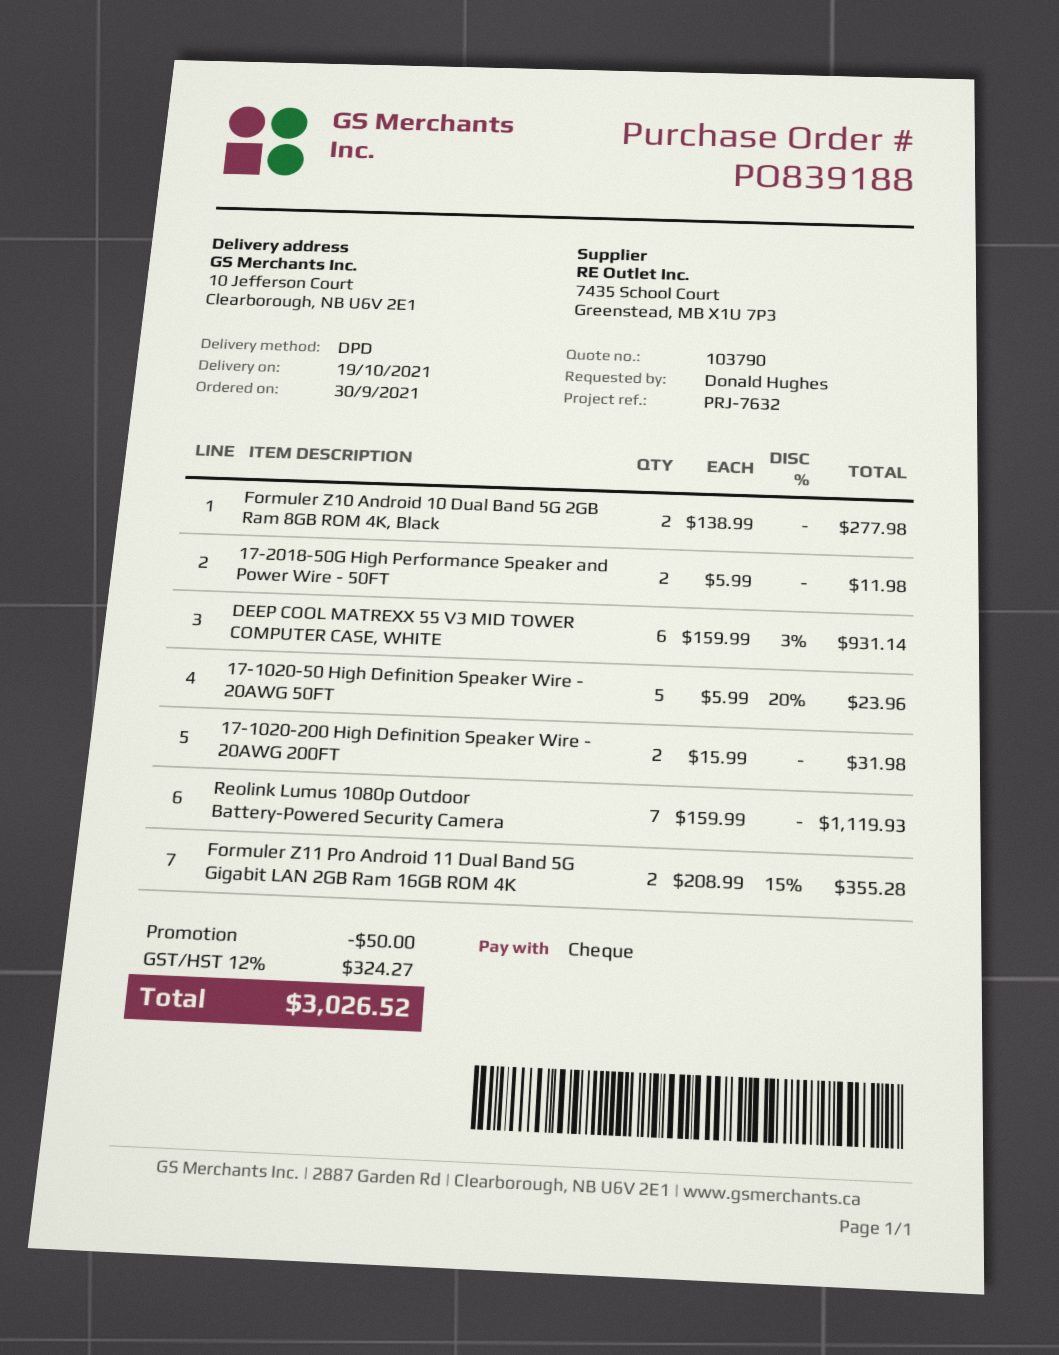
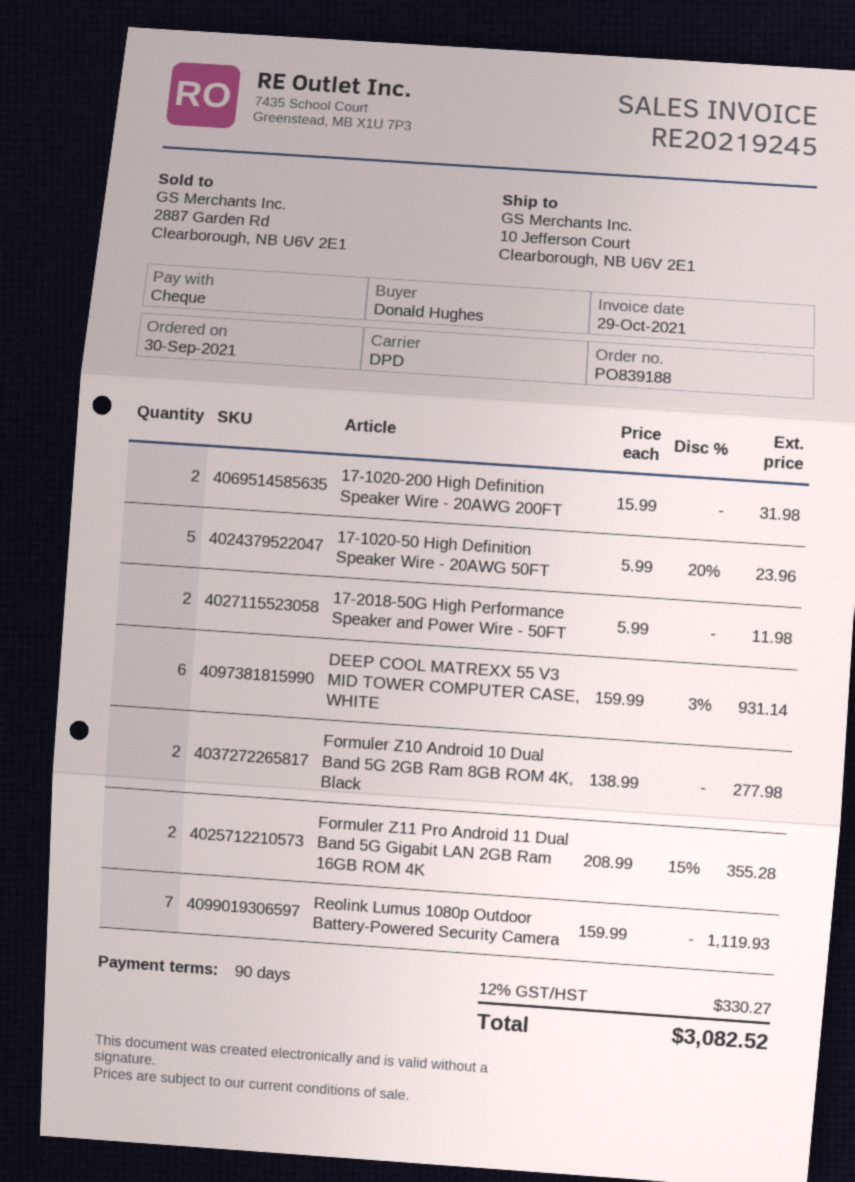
discount: 50.00 -> none
tax: 12% = 324.27 -> 12% = 330.27
total: 3026.52 -> 3082.52

